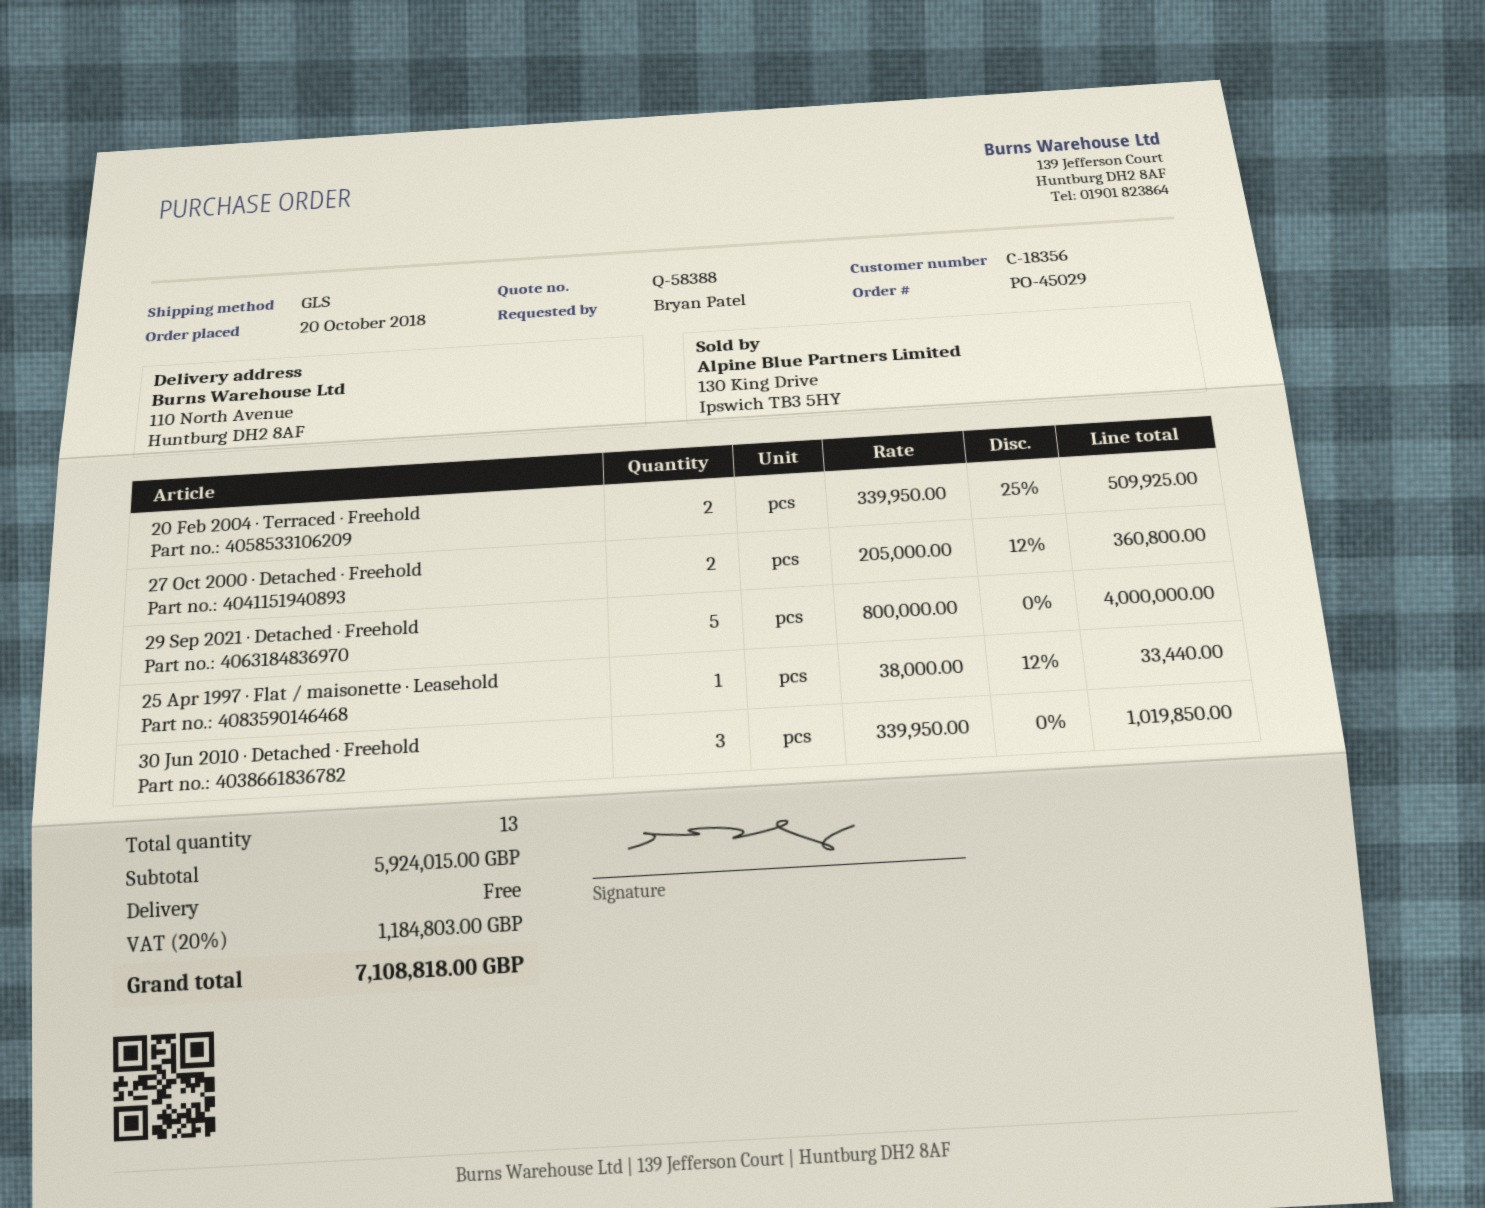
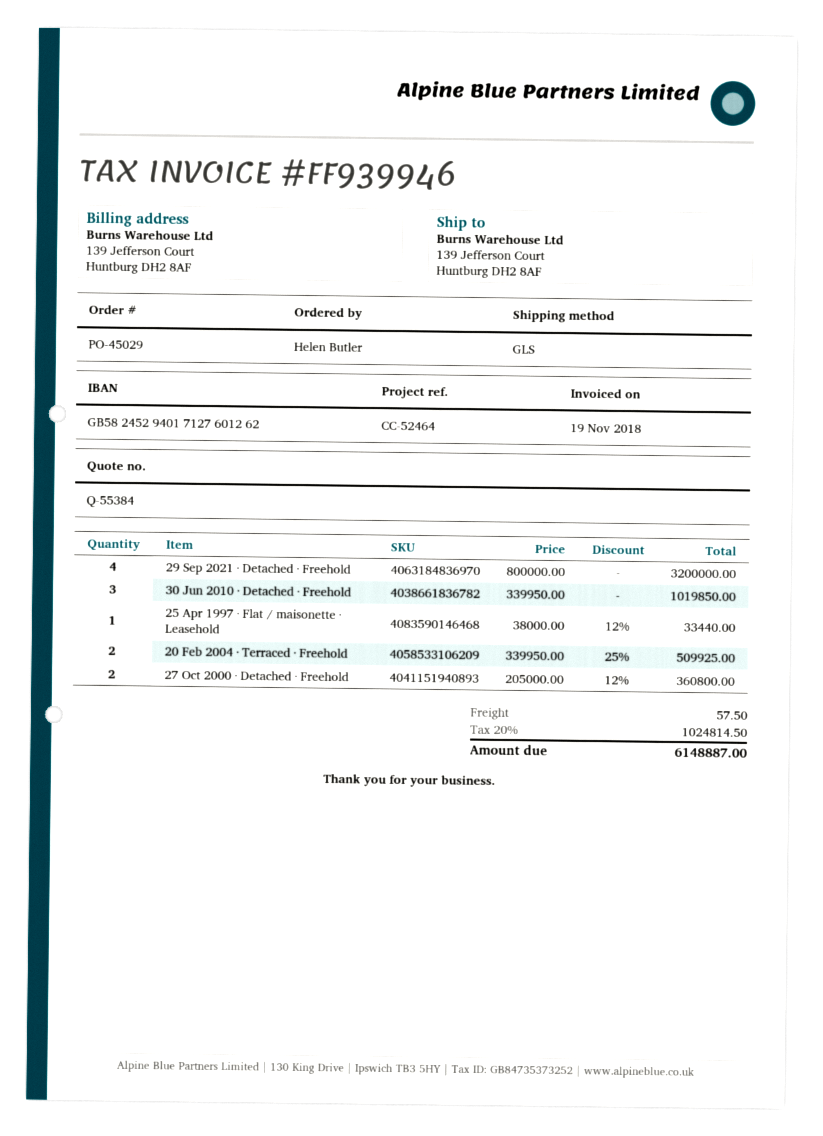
quote number: Q-58388 -> Q-55384
ordered by: Bryan Patel -> Helen Butler
ship to: 110 North Avenue, Huntburg DH2 8AF -> 139 Jefferson Court, Huntburg DH2 8AF
29 Sep 2021 · Detached · Freehold: 5 x 800000.00 = 4000000.00 -> 4 x 800000.00 = 3200000.00
shipping: 0.00 -> 57.50
tax: 20% = 1184803.00 -> 20% = 1024814.50
total: 7108818.00 -> 6148887.00

